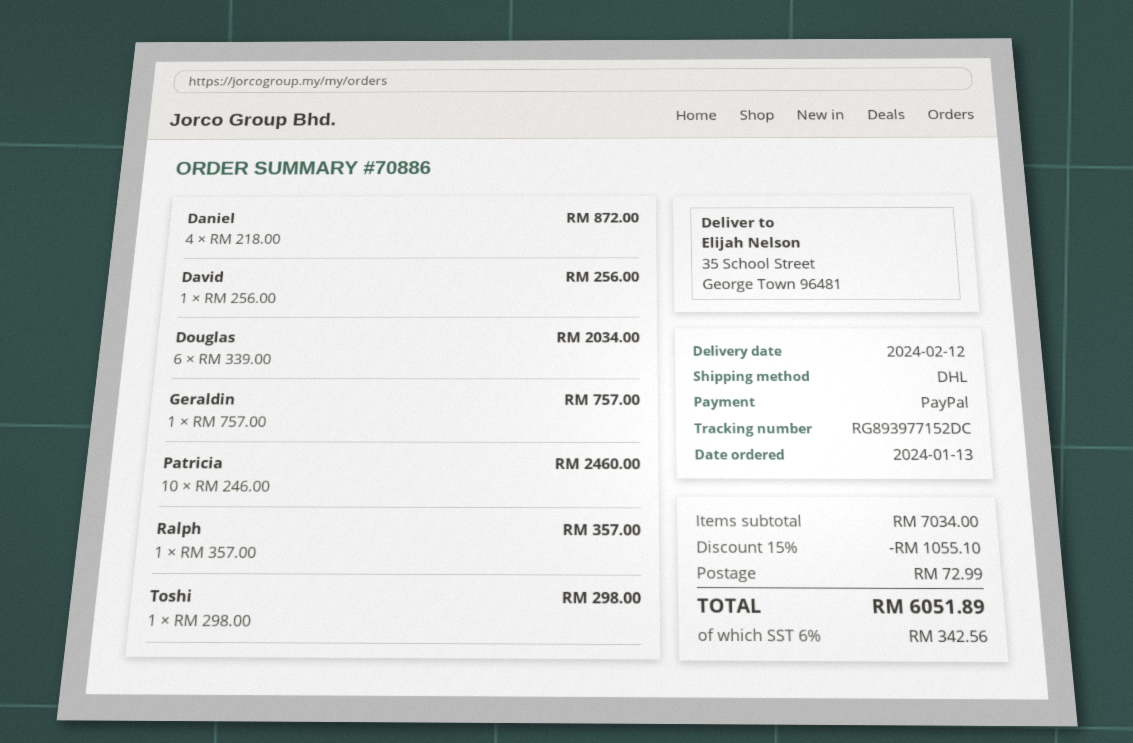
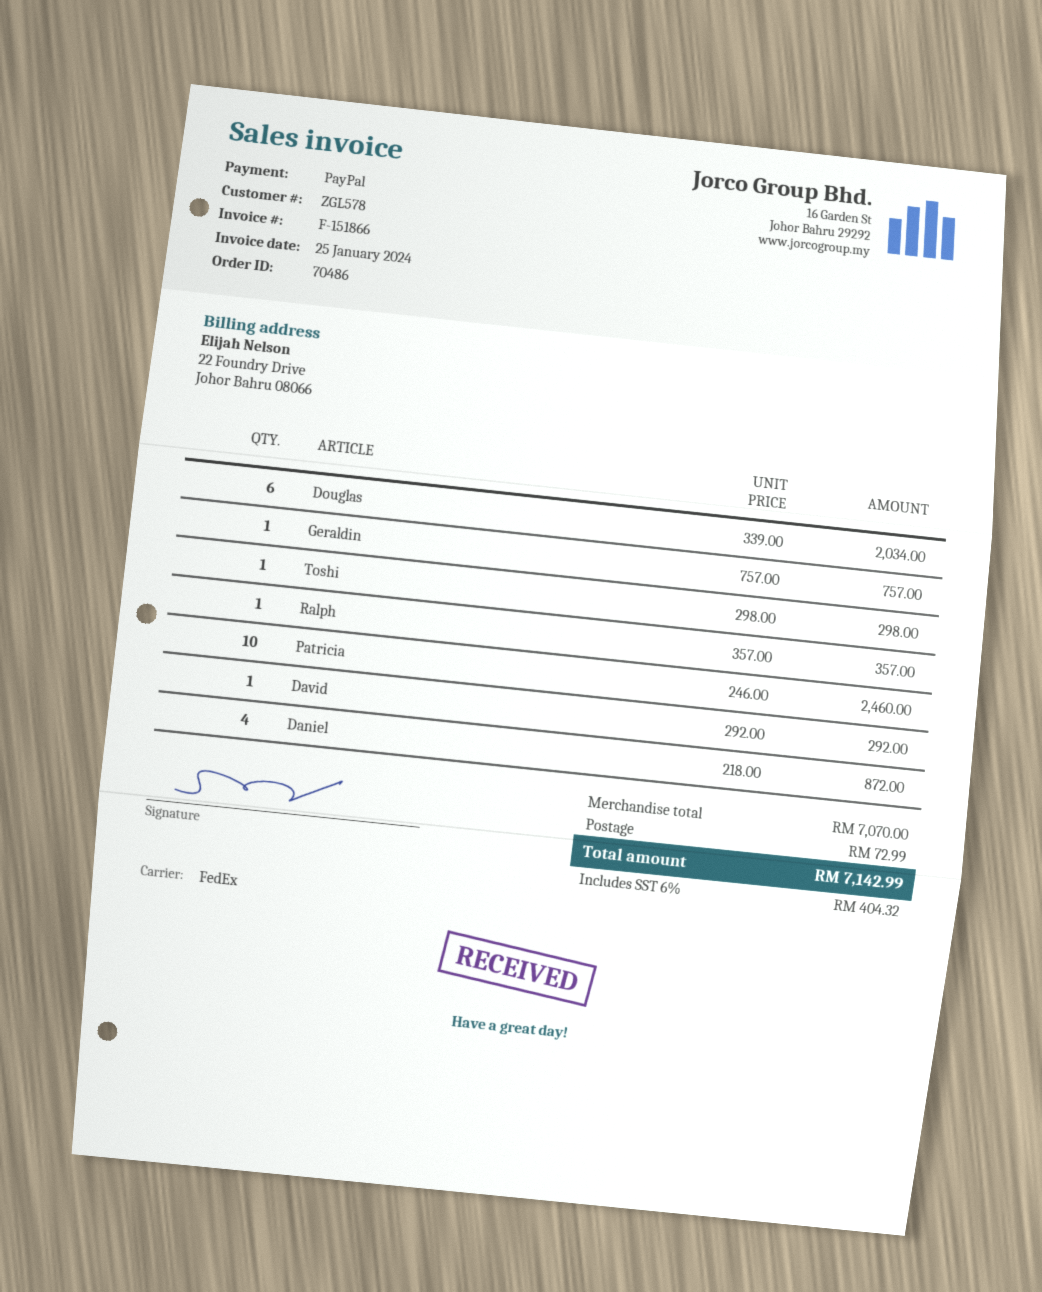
order number: 70886 -> 70486
shipping method: DHL -> FedEx
David: 1 x 256.00 = 256.00 -> 1 x 292.00 = 292.00
subtotal: 7034.00 -> 7070.00
discount: 15% = 1055.10 -> none
tax: 6% = 342.56 -> 6% = 404.32
total: 6051.89 -> 7142.99

